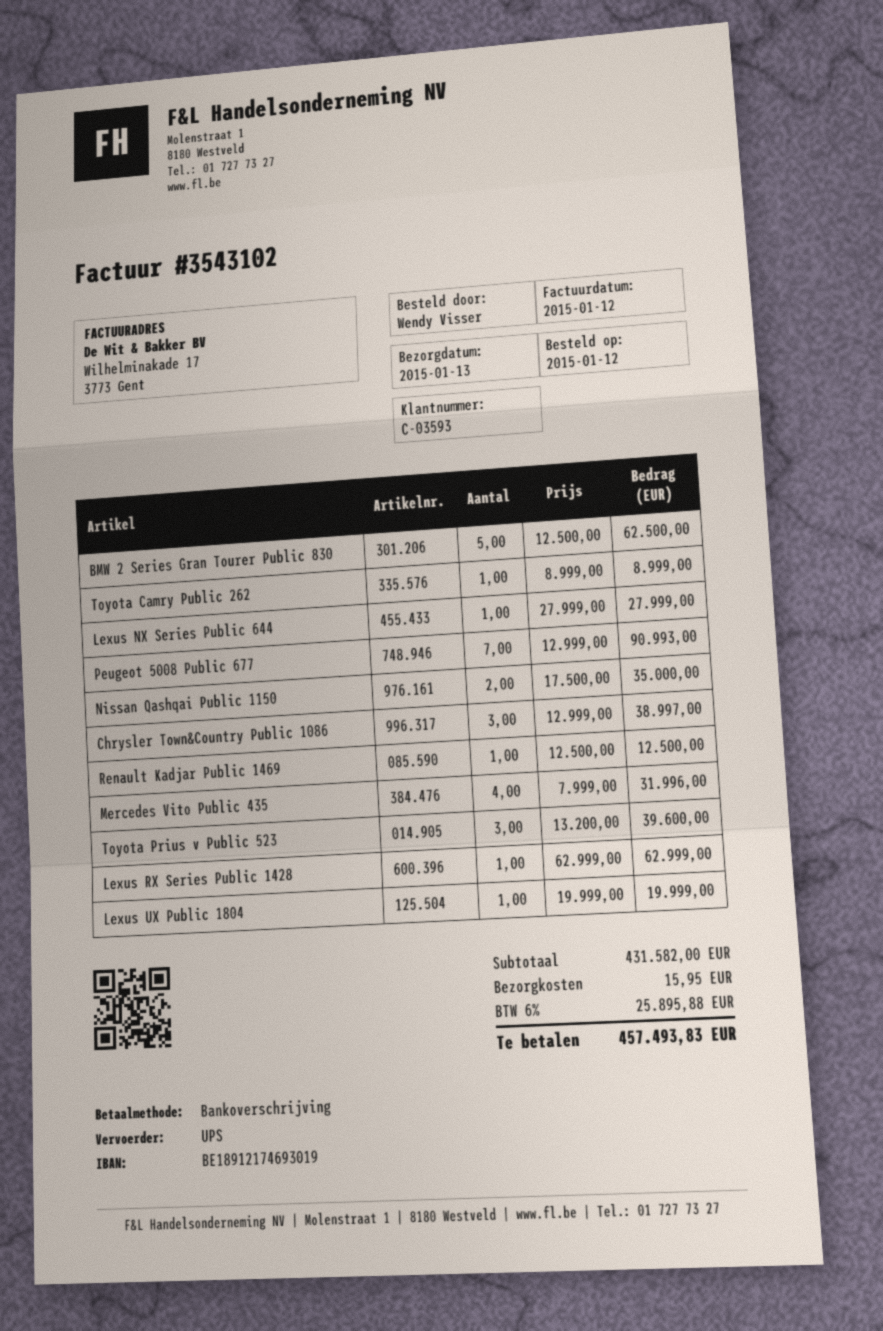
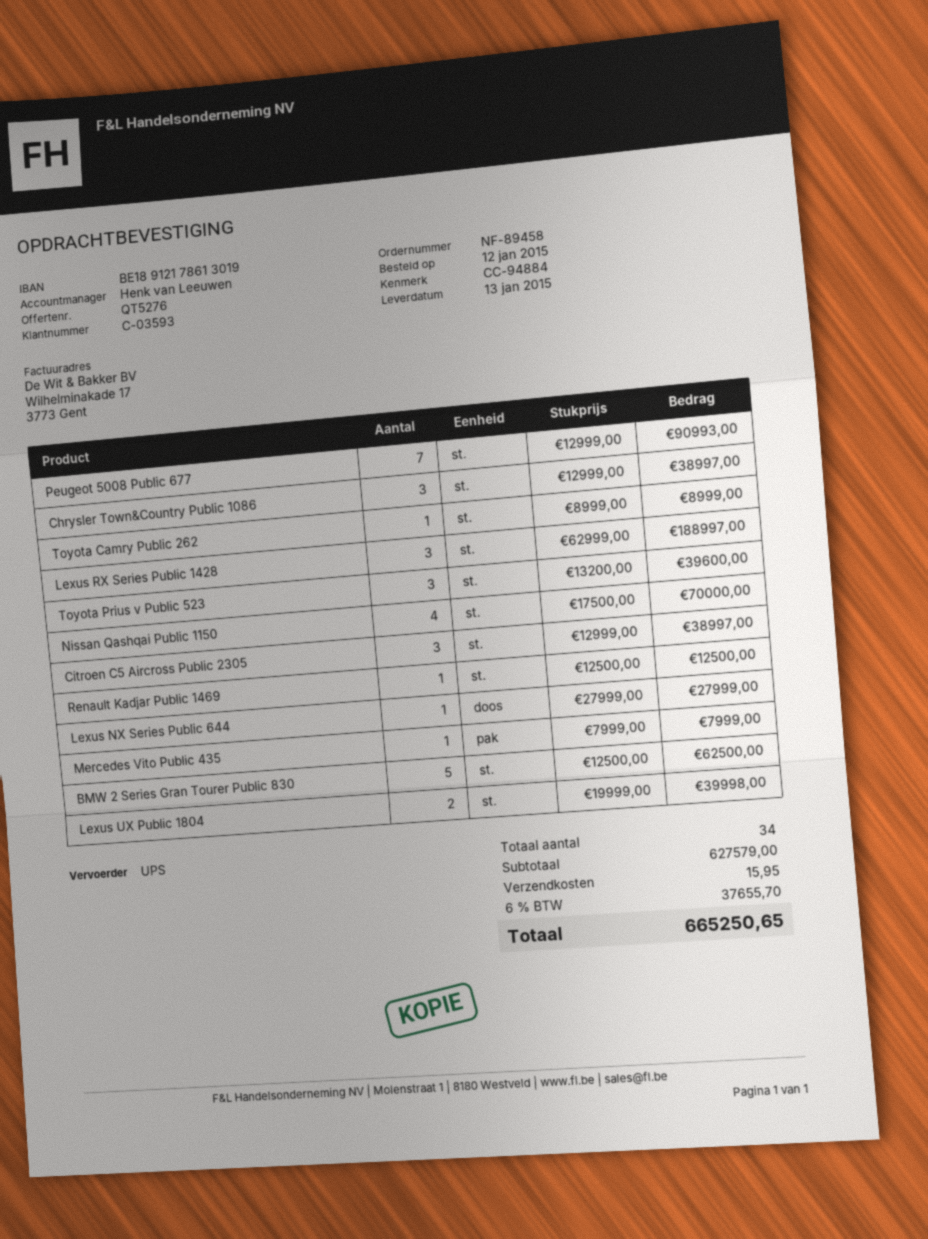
bank account: BE18912174693019 -> BE18912178613019
Nissan Qashqai Public 1150: 2 x 17500.00 = 35000.00 -> 4 x 17500.00 = 70000.00
Mercedes Vito Public 435: 4 x 7999.00 = 31996.00 -> 1 x 7999.00 = 7999.00
Lexus RX Series Public 1428: 1 x 62999.00 = 62999.00 -> 3 x 62999.00 = 188997.00
Lexus UX Public 1804: 1 x 19999.00 = 19999.00 -> 2 x 19999.00 = 39998.00
Citroen C5 Aircross Public 2305: none -> 3 x 12999.00 = 38997.00
subtotal: 431582.00 -> 627579.00
tax: 6% = 25895.88 -> 6% = 37655.70
total: 457493.83 -> 665250.65

